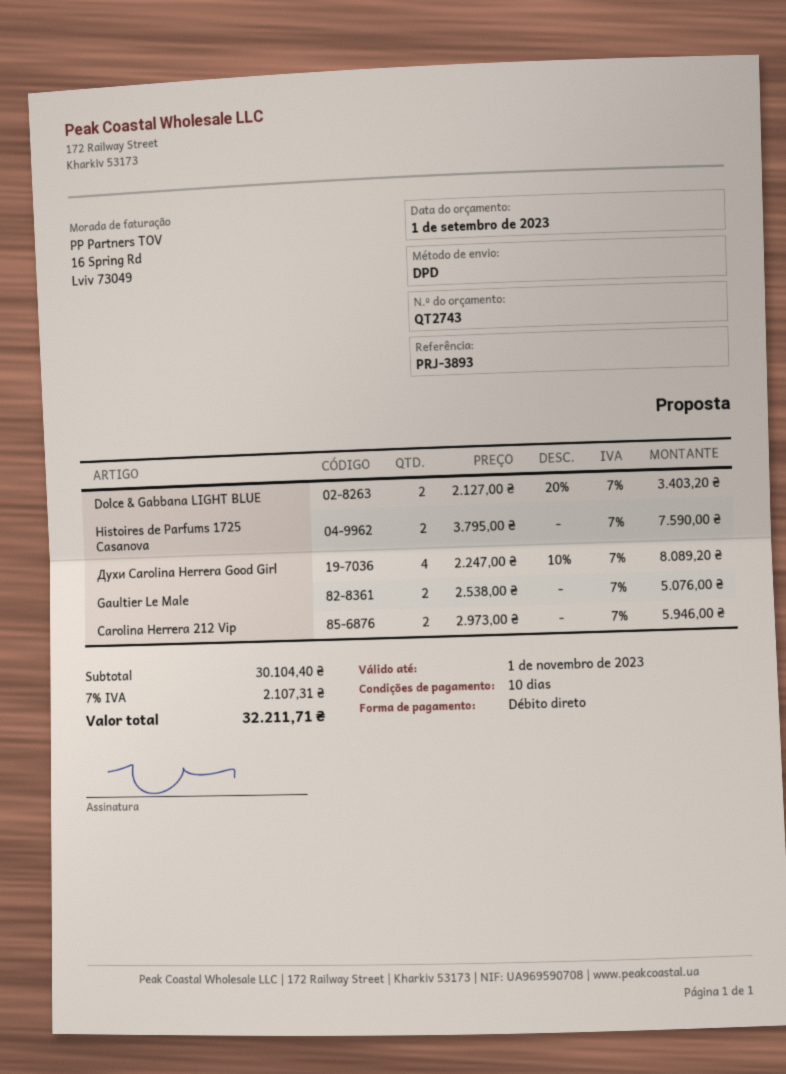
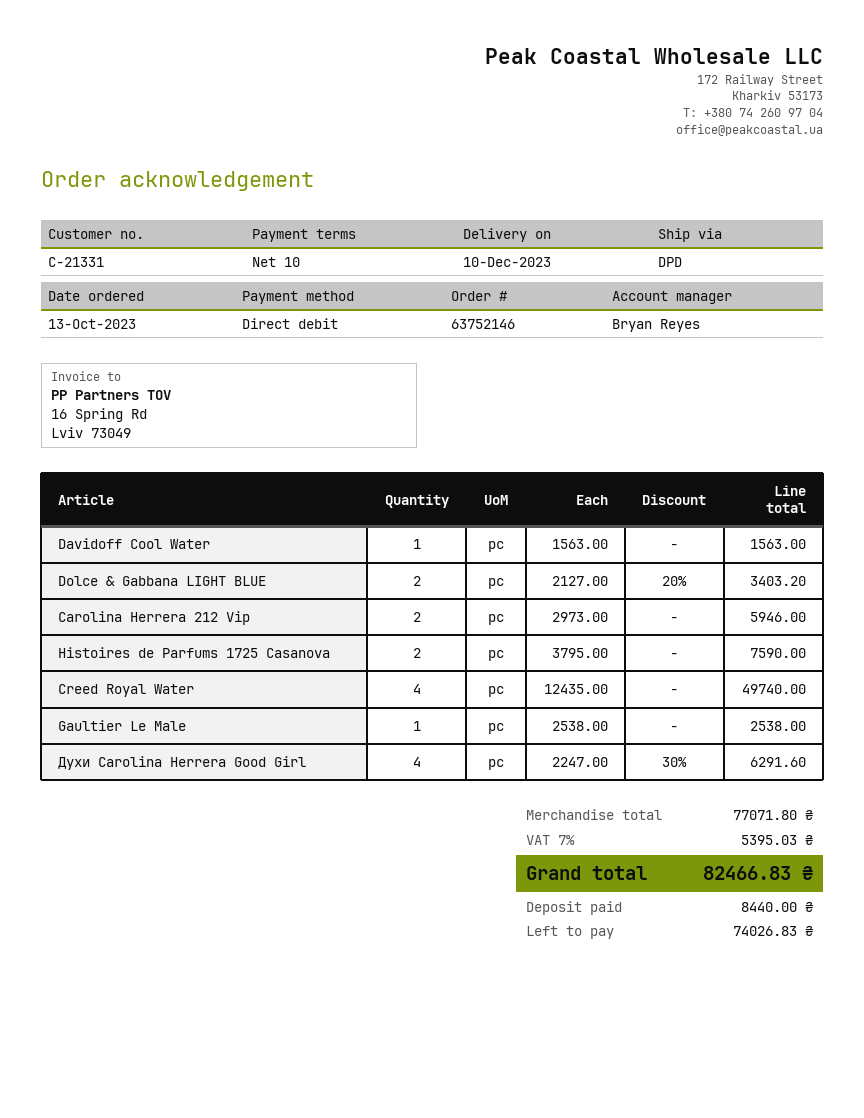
Духи Carolina Herrera Good Girl: 4 x 2247.00 - 10% = 8089.20 -> 4 x 2247.00 - 30% = 6291.60
Gaultier Le Male: 2 x 2538.00 = 5076.00 -> 1 x 2538.00 = 2538.00
Davidoff Cool Water: none -> 1 x 1563.00 = 1563.00
Creed Royal Water: none -> 4 x 12435.00 = 49740.00
subtotal: 30104.40 -> 77071.80
tax: 7% = 2107.31 -> 7% = 5395.03
total: 32211.71 -> 82466.83

